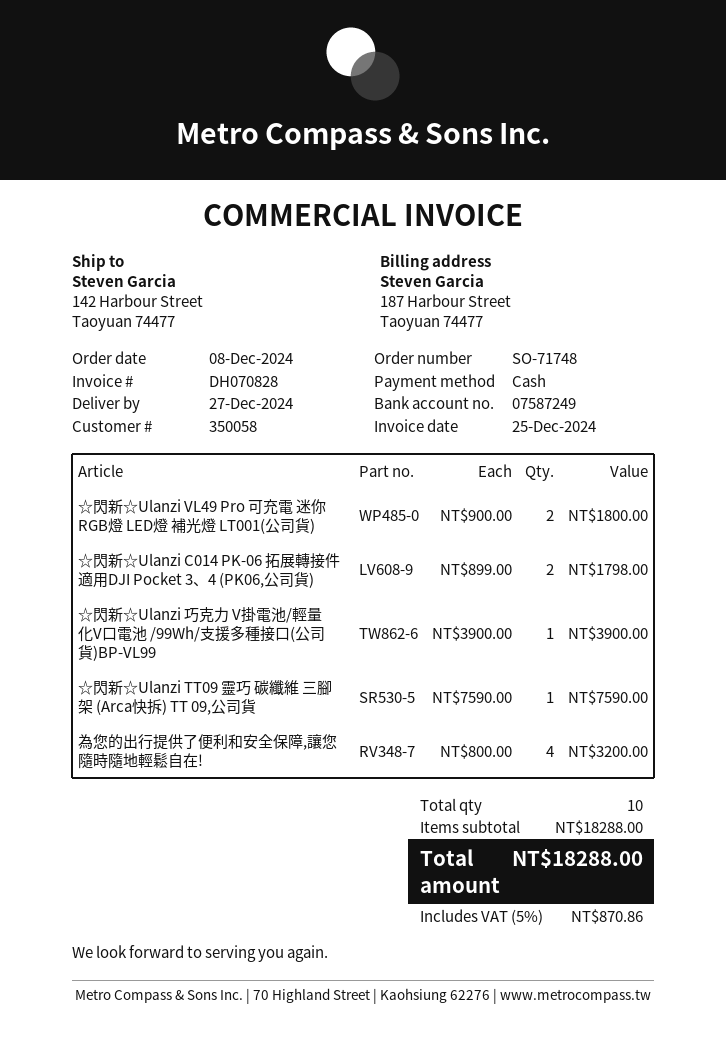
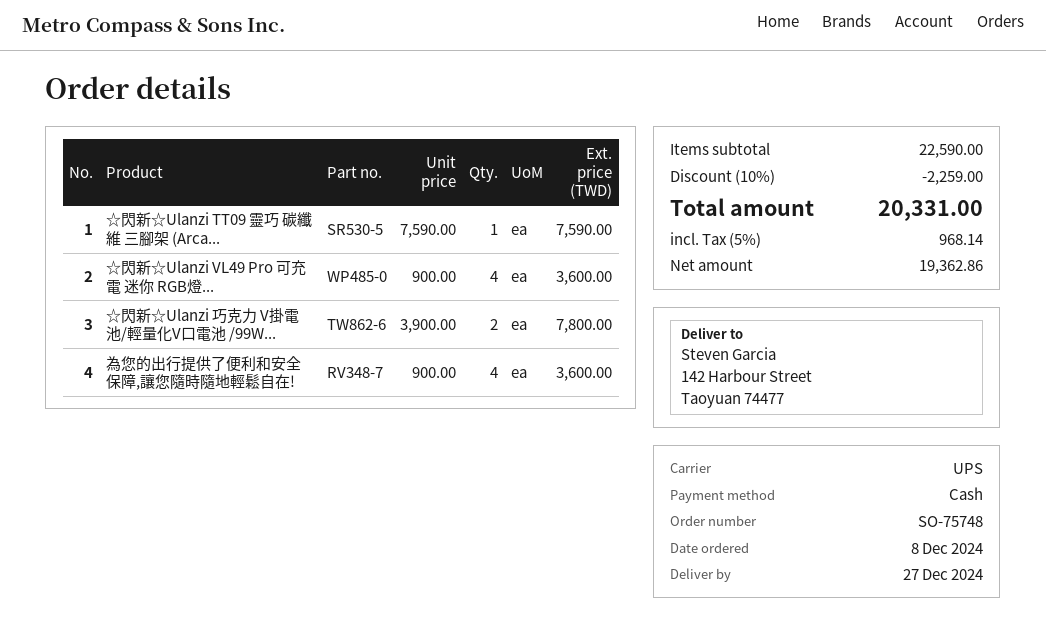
order number: SO-71748 -> SO-75748
☆閃新☆Ulanzi VL49 Pro 可充電 迷你 RGB燈 LED燈 補光燈 LT001(公司貨): 2 x 900.00 = 1800.00 -> 4 x 900.00 = 3600.00
☆閃新☆Ulanzi C014 PK-06 拓展轉接件 適用DJI Pocket 3、4 (PK06,公司貨): 2 x 899.00 = 1798.00 -> none
☆閃新☆Ulanzi 巧克力 V掛電池/輕量化V口電池 /99Wh/支援多種接口(公司貨)BP-VL99: 1 x 3900.00 = 3900.00 -> 2 x 3900.00 = 7800.00
為您的出行提供了便利和安全保障,讓您隨時隨地輕鬆自在!: 4 x 800.00 = 3200.00 -> 4 x 900.00 = 3600.00
subtotal: 18288.00 -> 22590.00
discount: none -> 10% = 2259.00
tax: 5% = 870.86 -> 5% = 968.14
total: 18288.00 -> 20331.00

